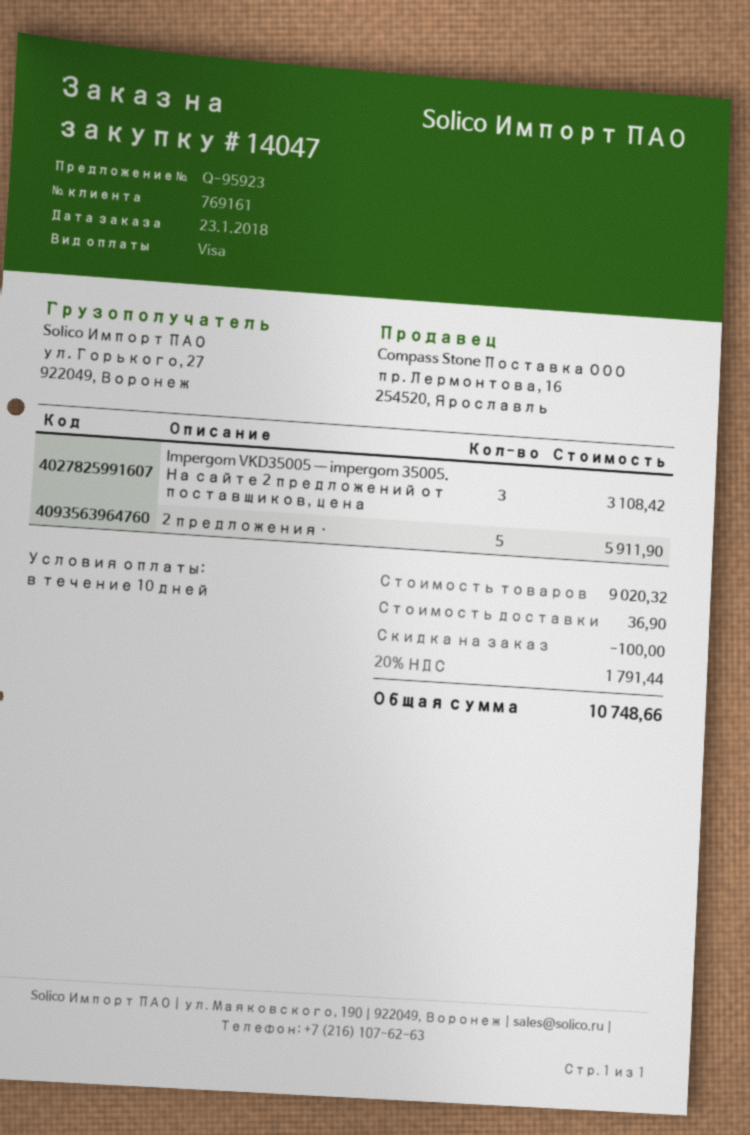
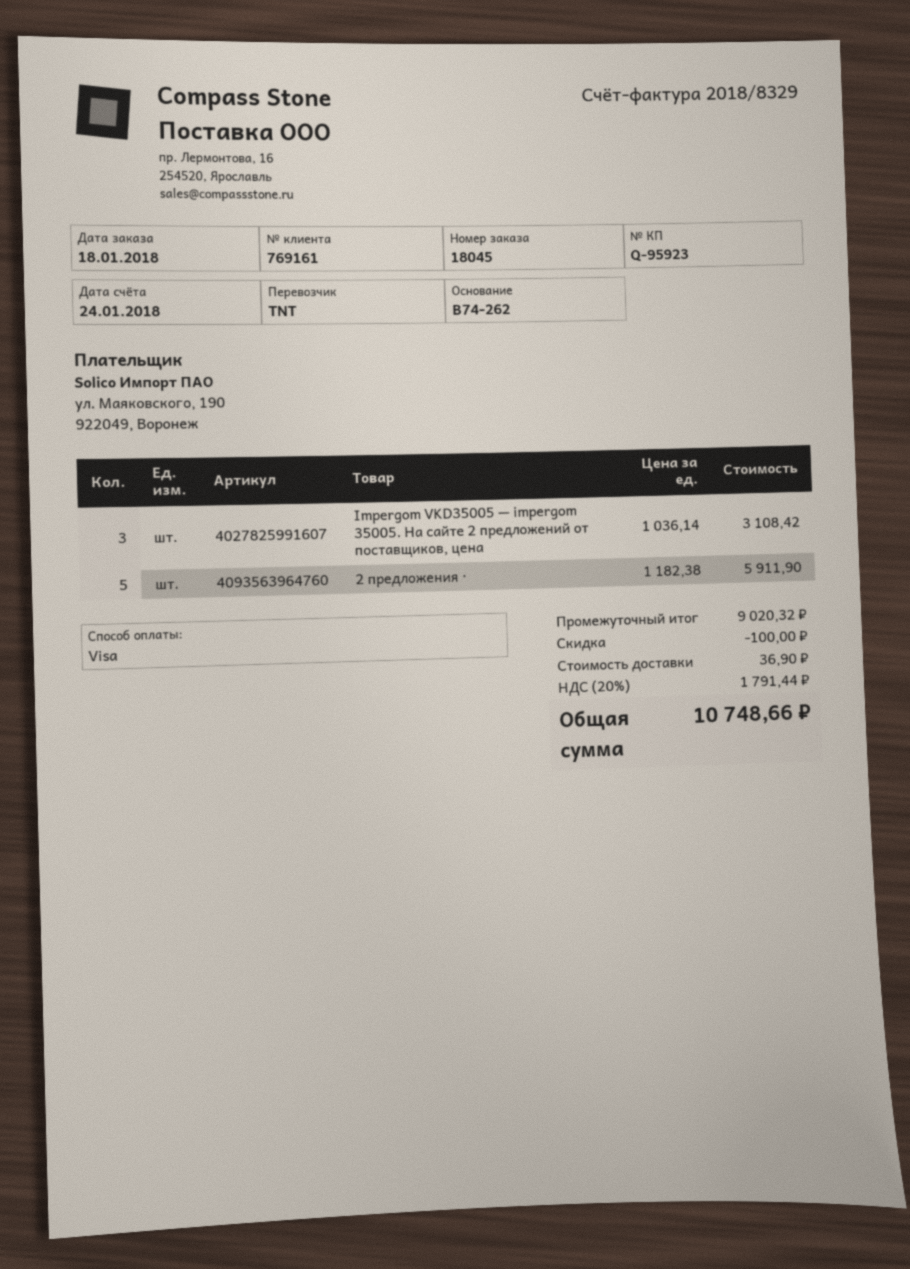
order number: 14047 -> 18045
order date: 2018-01-23 -> 2018-01-18

